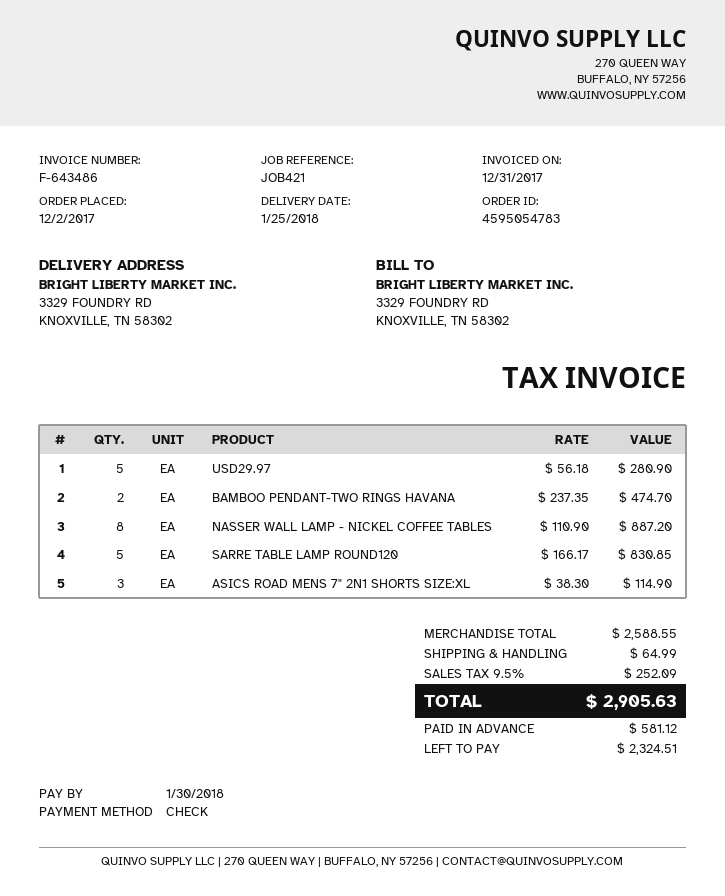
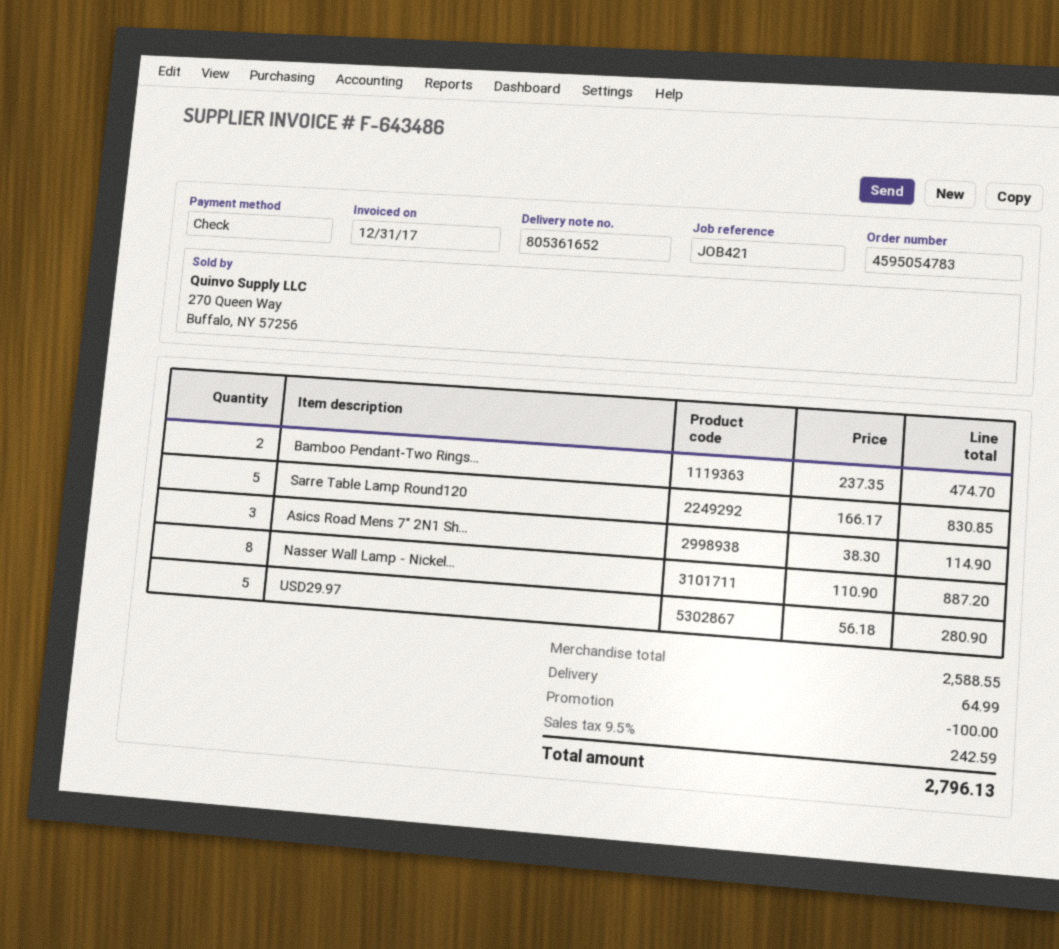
discount: none -> 100.00
tax: 9.5% = 252.09 -> 9.5% = 242.59
total: 2905.63 -> 2796.13

